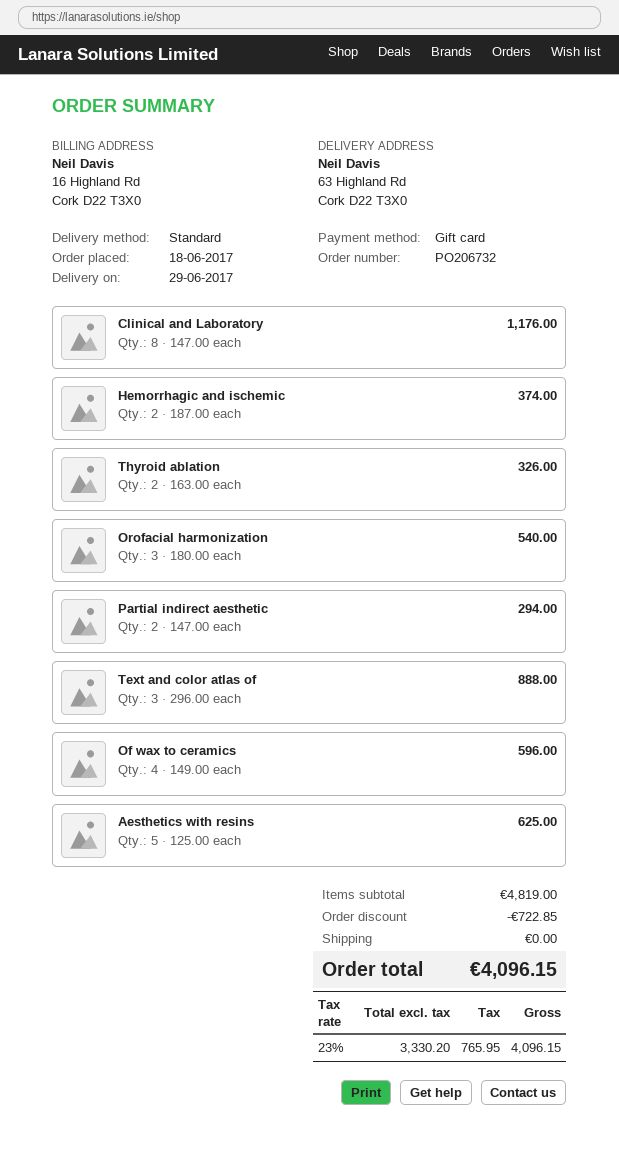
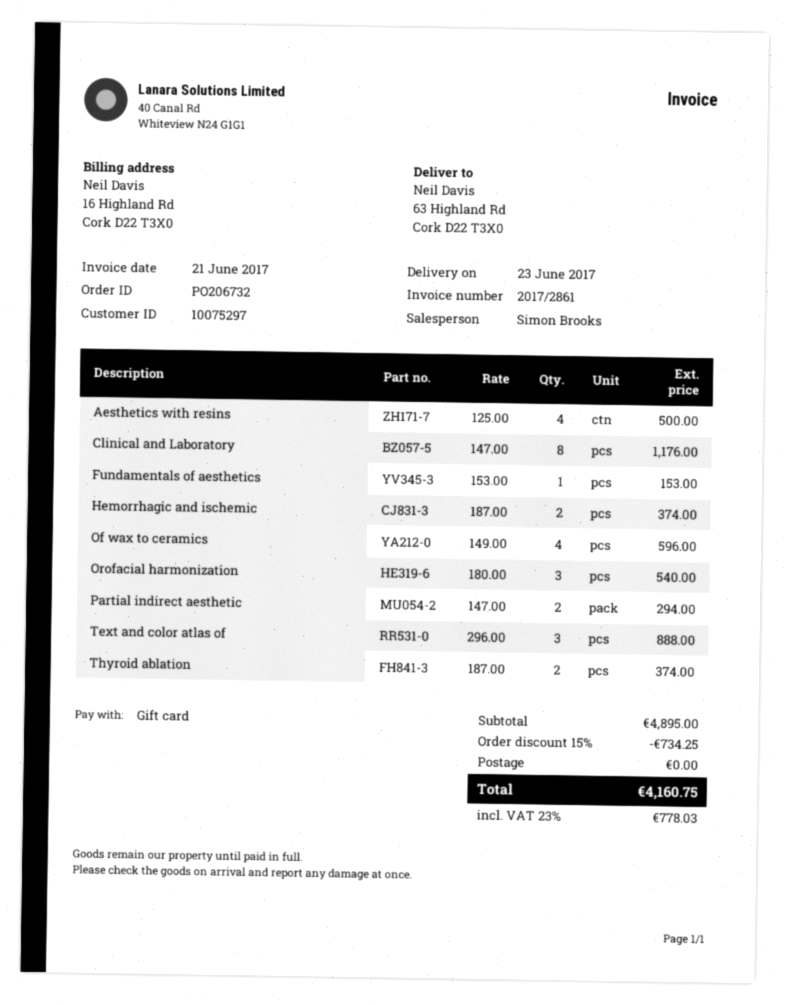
delivery date: 2017-06-29 -> 2017-06-23
Thyroid ablation: 2 x 163.00 = 326.00 -> 2 x 187.00 = 374.00
Aesthetics with resins: 5 x 125.00 = 625.00 -> 4 x 125.00 = 500.00
Fundamentals of aesthetics: none -> 1 x 153.00 = 153.00
subtotal: 4819.00 -> 4895.00
discount: 722.85 -> 734.25
tax: 23% = 765.95 -> 23% = 778.03
total: 4096.15 -> 4160.75

